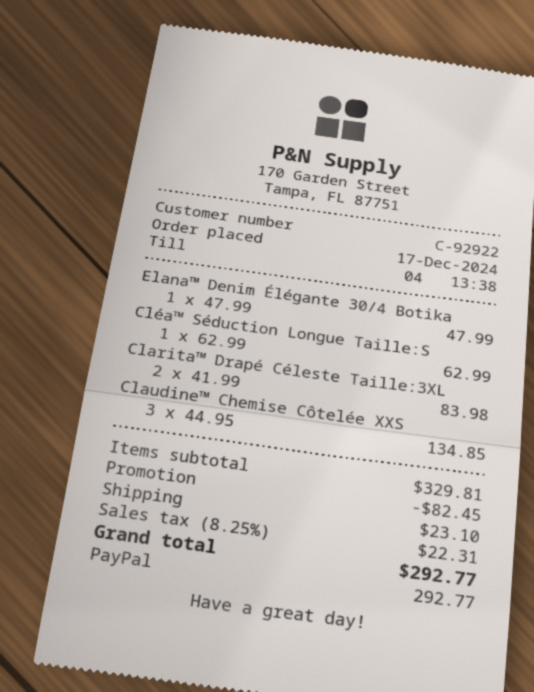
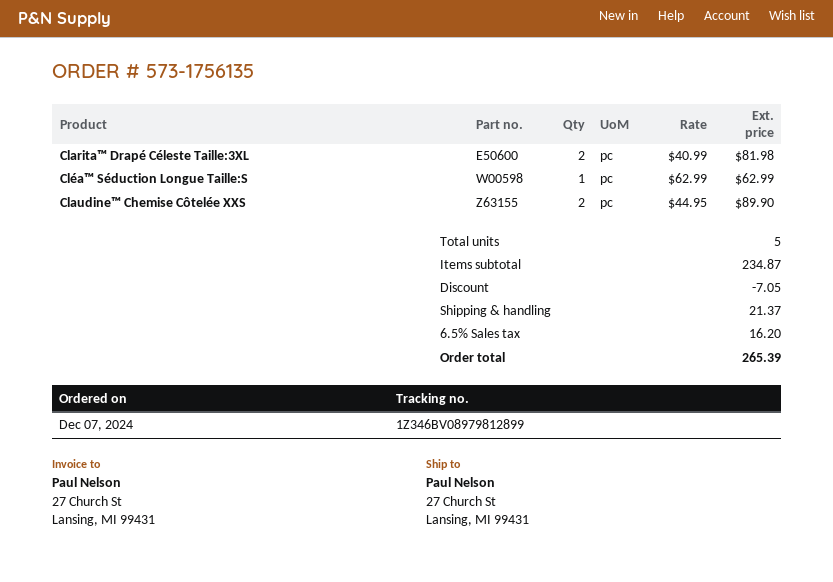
order date: 2024-12-17 -> 2024-12-07
Elana™ Denim Élégante 30/4 Botika: 1 x 47.99 = 47.99 -> none
Clarita™ Drapé Céleste Taille:3XL: 2 x 41.99 = 83.98 -> 2 x 40.99 = 81.98
Claudine™ Chemise Côtelée XXS: 3 x 44.95 = 134.85 -> 2 x 44.95 = 89.90
subtotal: 329.81 -> 234.87
discount: 82.45 -> 7.05
shipping: 23.10 -> 21.37
tax: 8.25% = 22.31 -> 6.5% = 16.20
total: 292.77 -> 265.39

